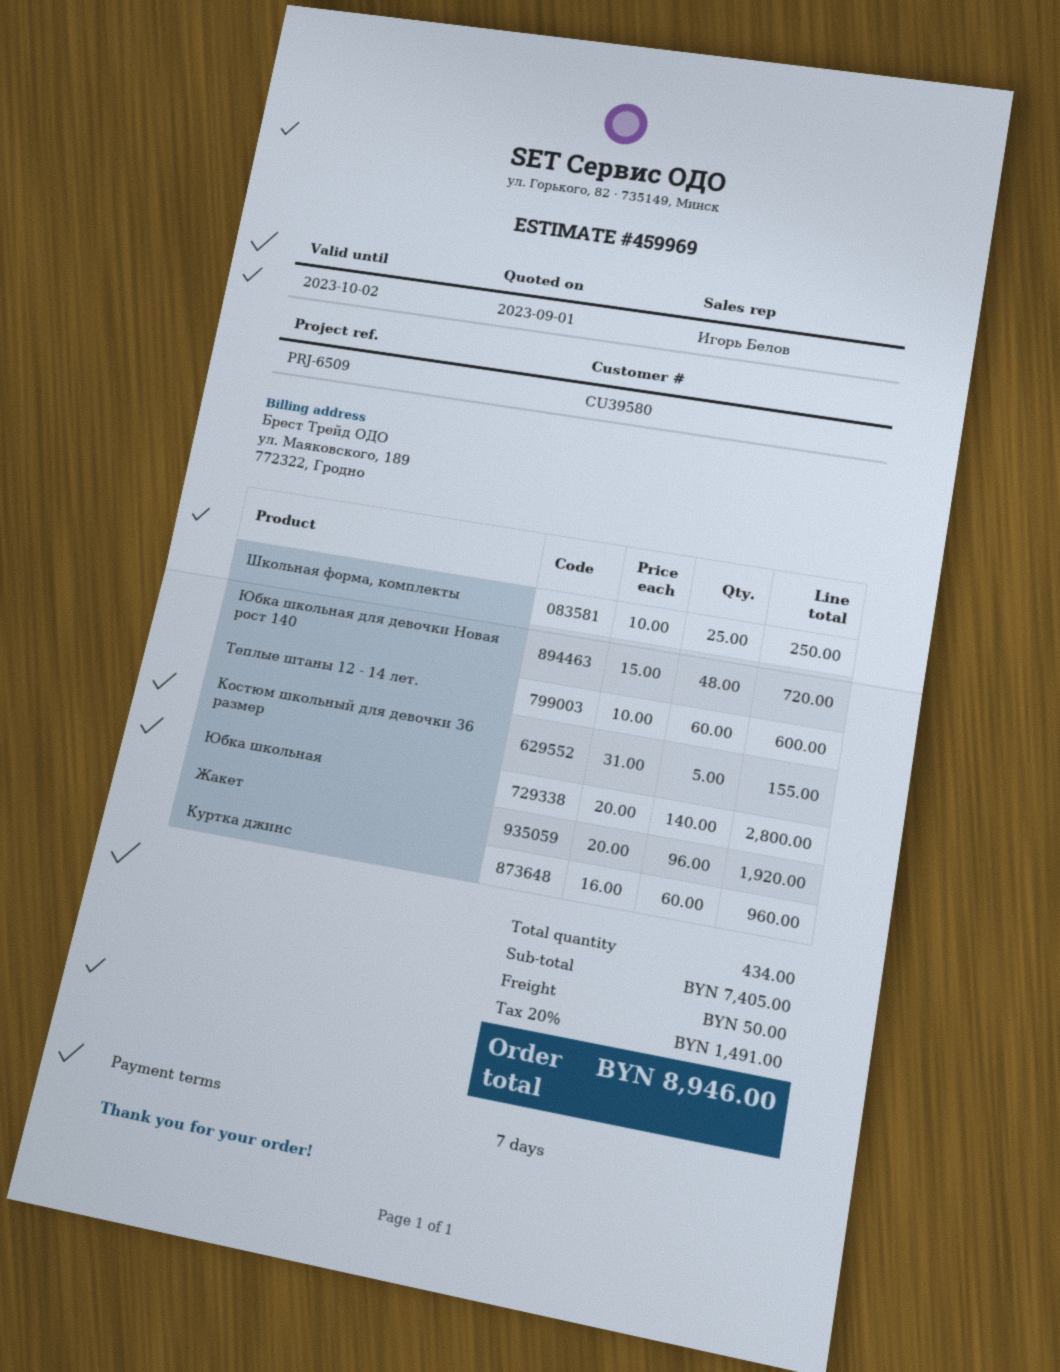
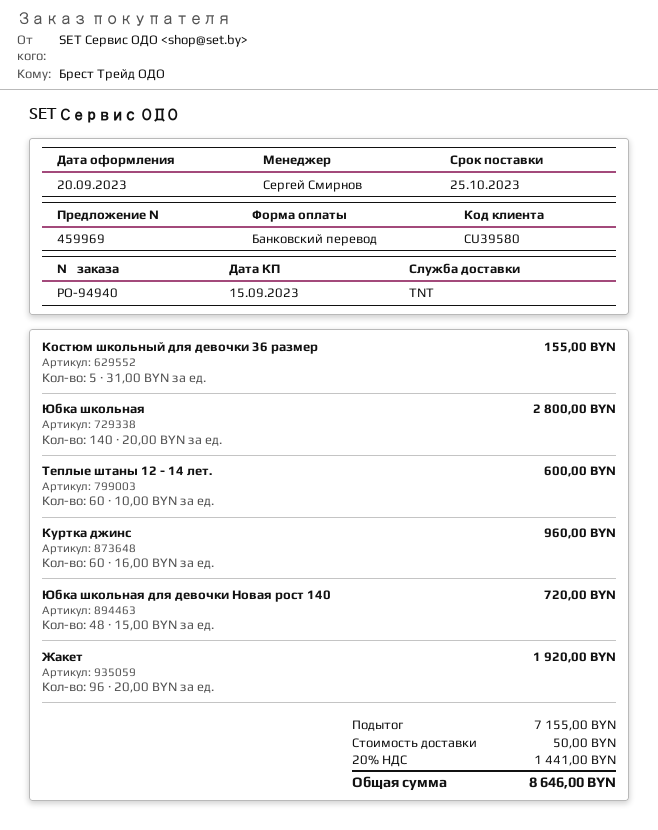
quote date: 2023-09-01 -> 2023-09-15
sales rep: Игорь Белов -> Сергей Смирнов
Школьная форма, комплекты: 25 x 10.00 = 250.00 -> none
subtotal: 7405.00 -> 7155.00
tax: 20% = 1491.00 -> 20% = 1441.00
total: 8946.00 -> 8646.00

